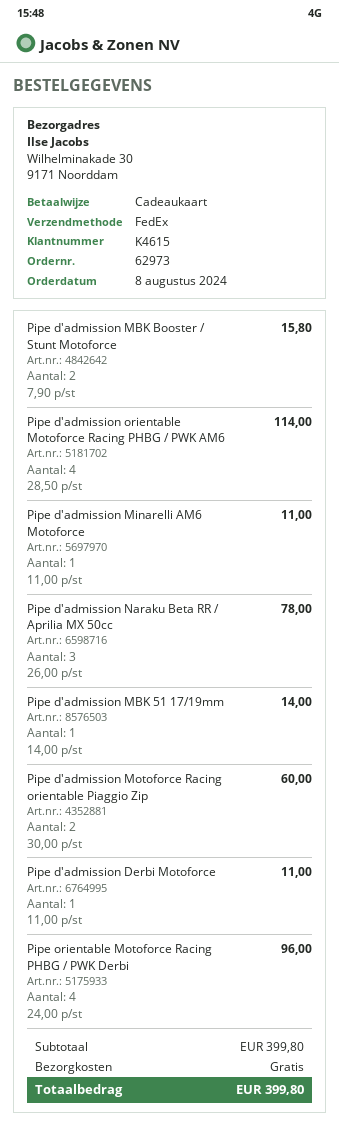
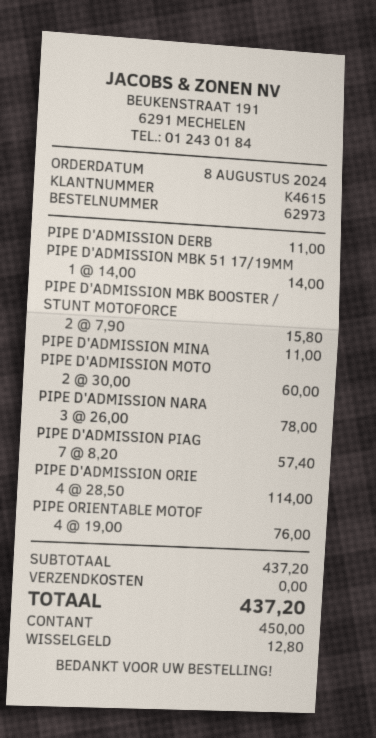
payment method: gift card -> cash
Pipe orientable Motoforce Racing PHBG / PWK Derbi: 4 x 24.00 = 96.00 -> 4 x 19.00 = 76.00
PIPE D'ADMISSION PIAG: none -> 7 x 8.20 = 57.40
subtotal: 399.80 -> 437.20
total: 399.80 -> 437.20

